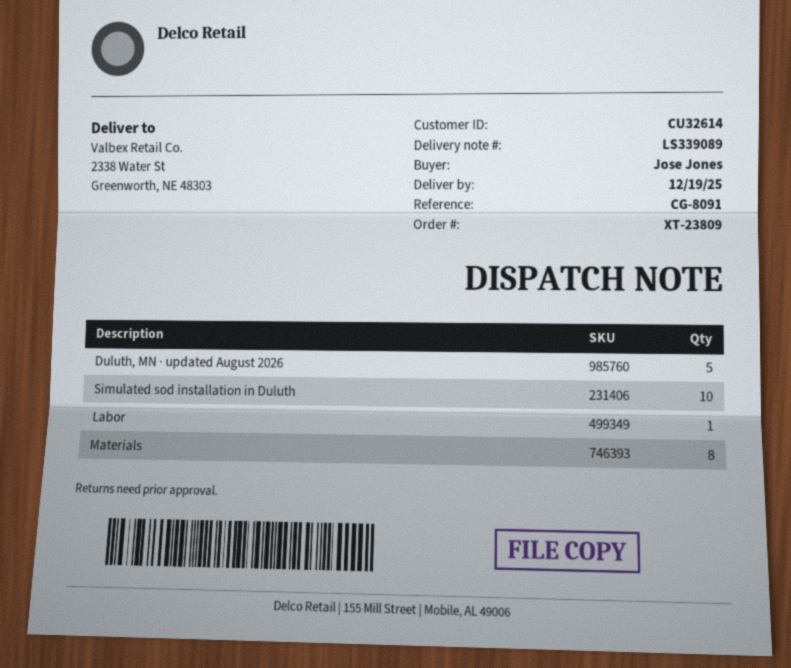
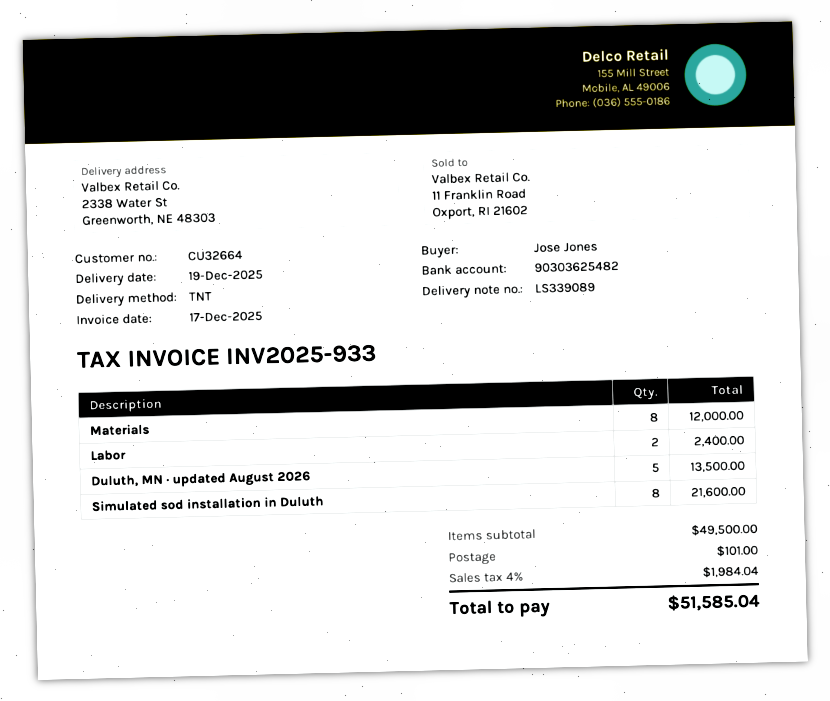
customer number: CU32614 -> CU32664
Simulated sod installation in Duluth: 10 -> 8
Labor: 1 -> 2

